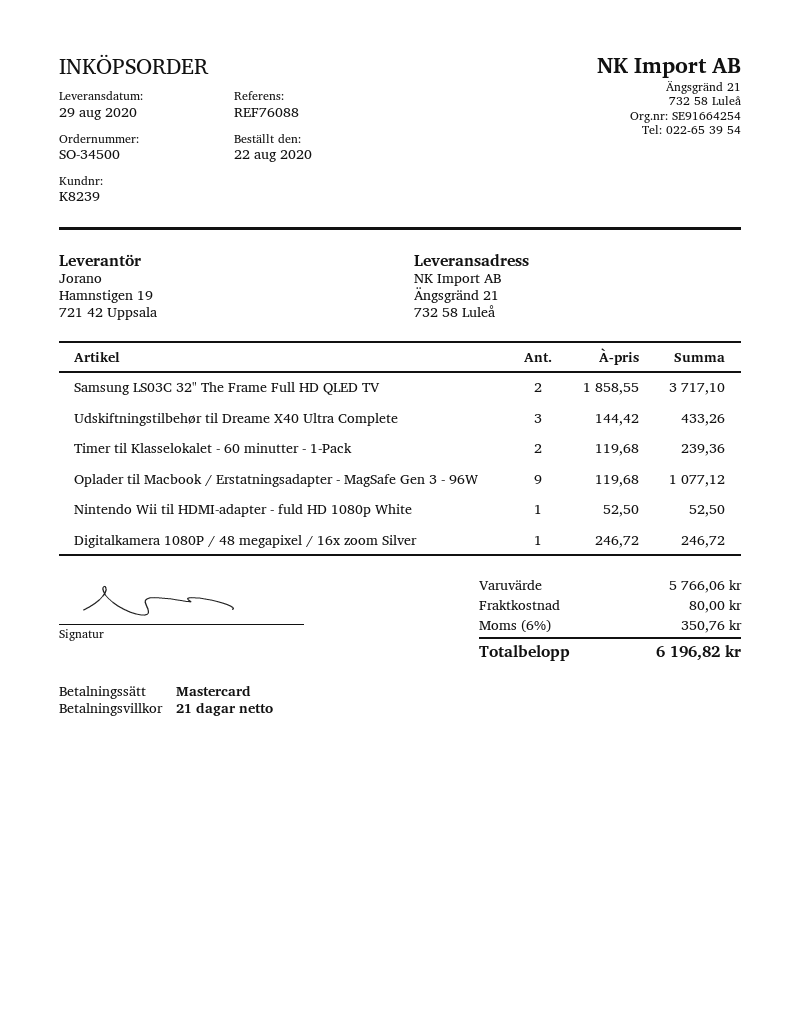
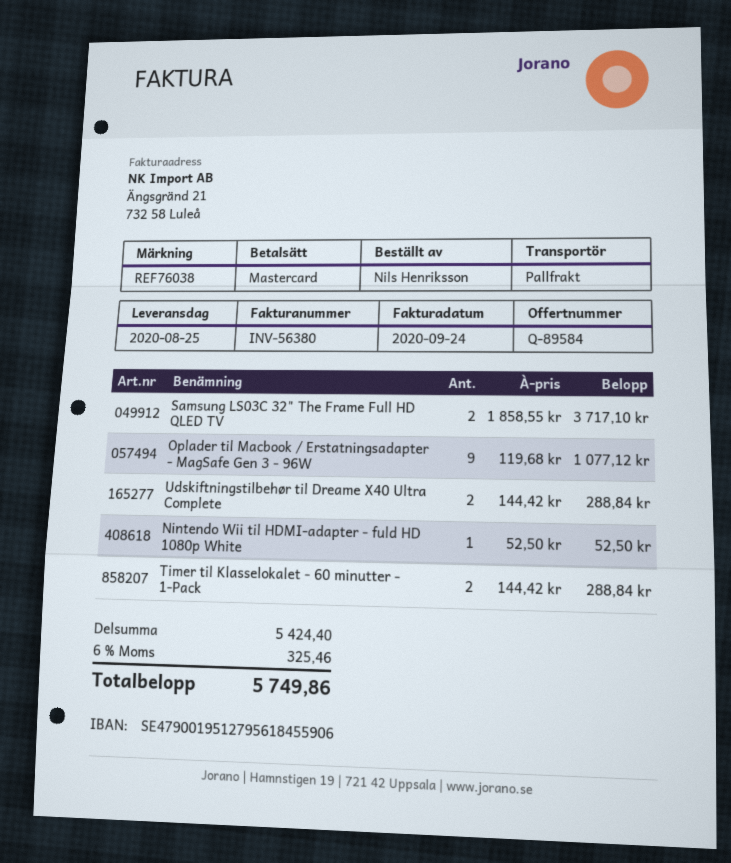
delivery date: 2020-08-29 -> 2020-08-25
reference: REF76088 -> REF76038
Udskiftningstilbehør til Dreame X40 Ultra Complete: 3 x 144.42 = 433.26 -> 2 x 144.42 = 288.84
Timer til Klasselokalet - 60 minutter - 1-Pack: 2 x 119.68 = 239.36 -> 2 x 144.42 = 288.84
Digitalkamera 1080P / 48 megapixel / 16x zoom Silver: 1 x 246.72 = 246.72 -> none
subtotal: 5766.06 -> 5424.40
shipping: 80.00 -> none
tax: 6% = 350.76 -> 6% = 325.46
total: 6196.82 -> 5749.86

